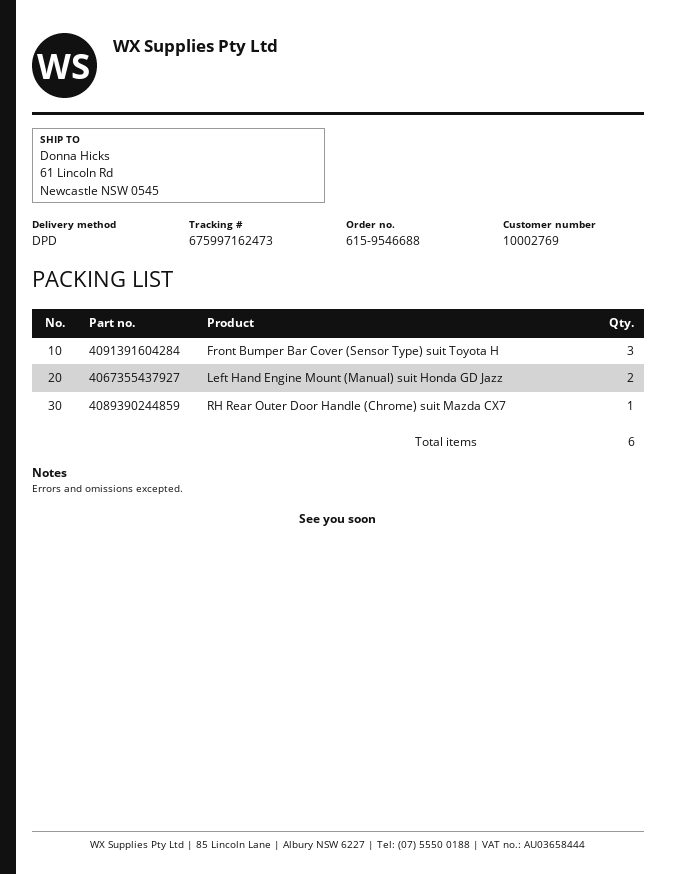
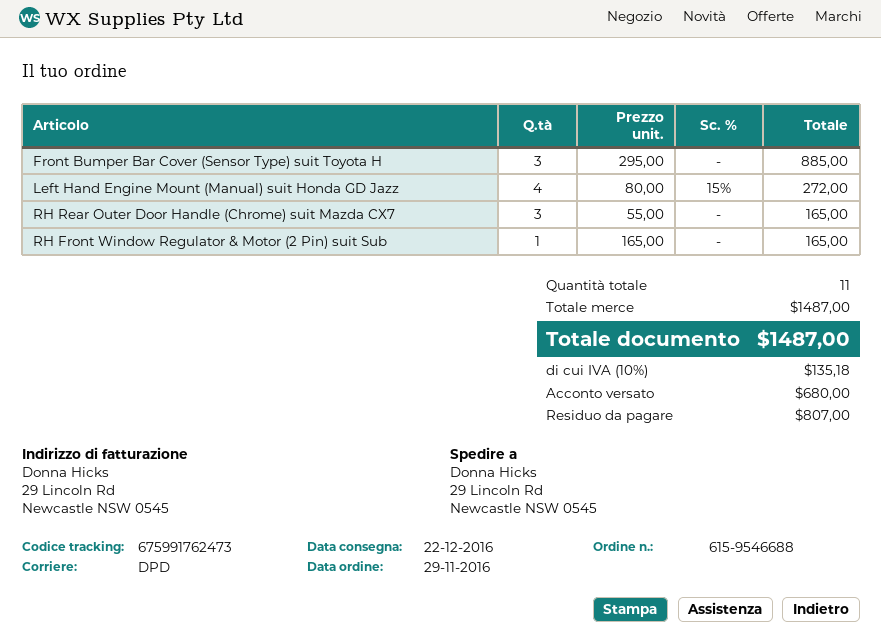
tracking number: 675997162473 -> 675991762473
ship to: 61 Lincoln Rd, Newcastle NSW 0545 -> 29 Lincoln Rd, Newcastle NSW 0545
Left Hand Engine Mount (Manual) suit Honda GD Jazz: 2 -> 4
RH Rear Outer Door Handle (Chrome) suit Mazda CX7: 1 -> 3
RH Front Window Regulator & Motor (2 Pin) suit Sub: none -> 1
total quantity: 6 -> 11

